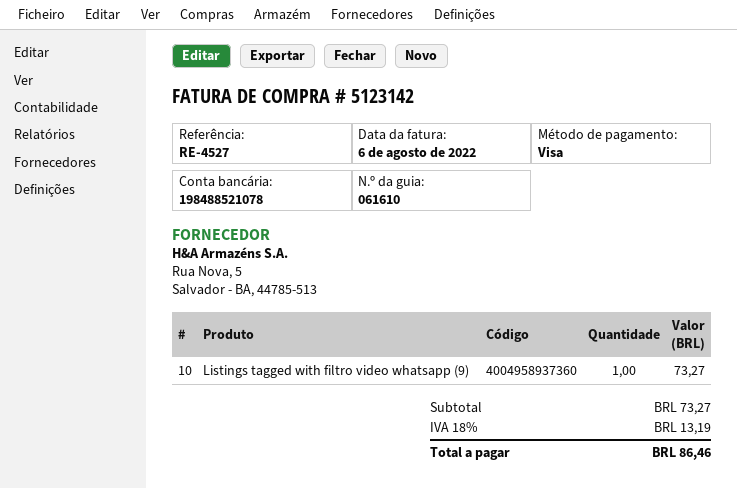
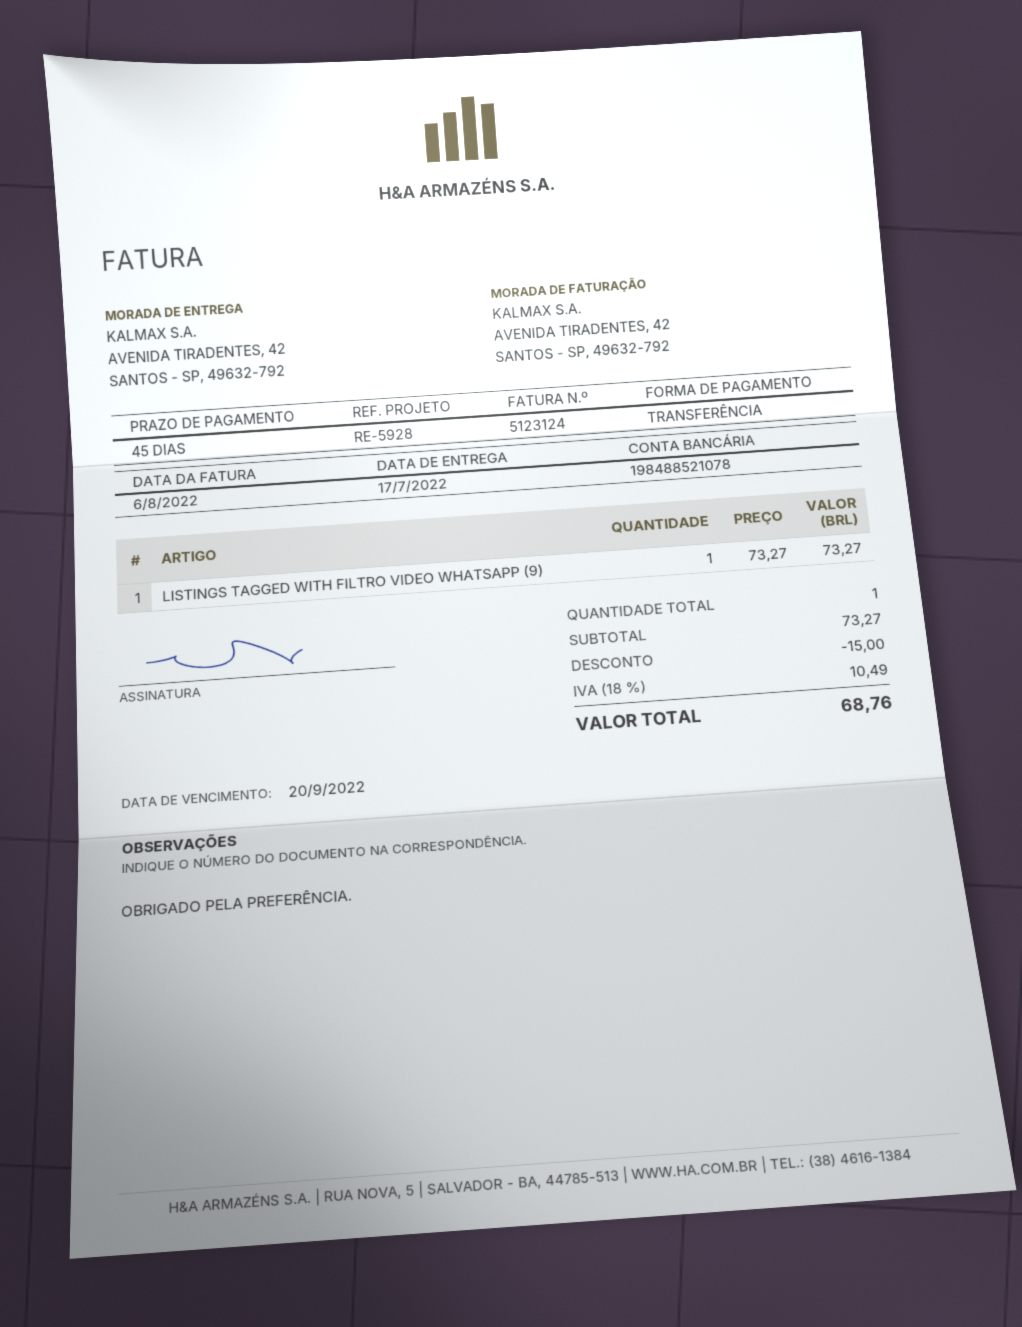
invoice number: 5123142 -> 5123124
reference: RE-4527 -> RE-5928
payment method: Visa -> bank transfer
discount: none -> 15.00
tax: 18% = 13.19 -> 18% = 10.49
total: 86.46 -> 68.76

